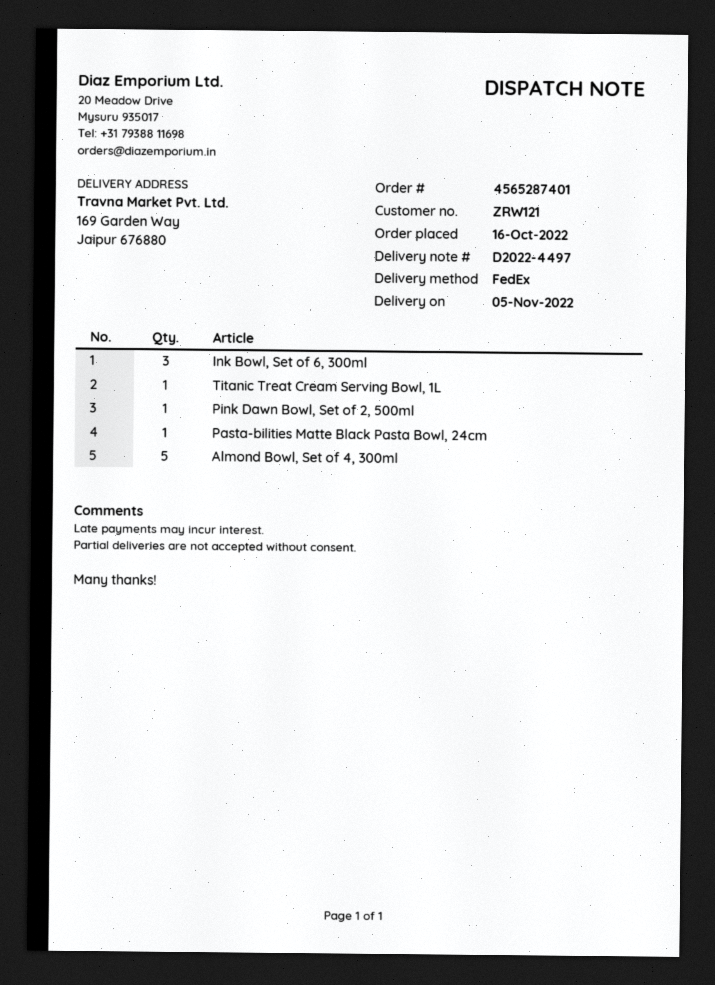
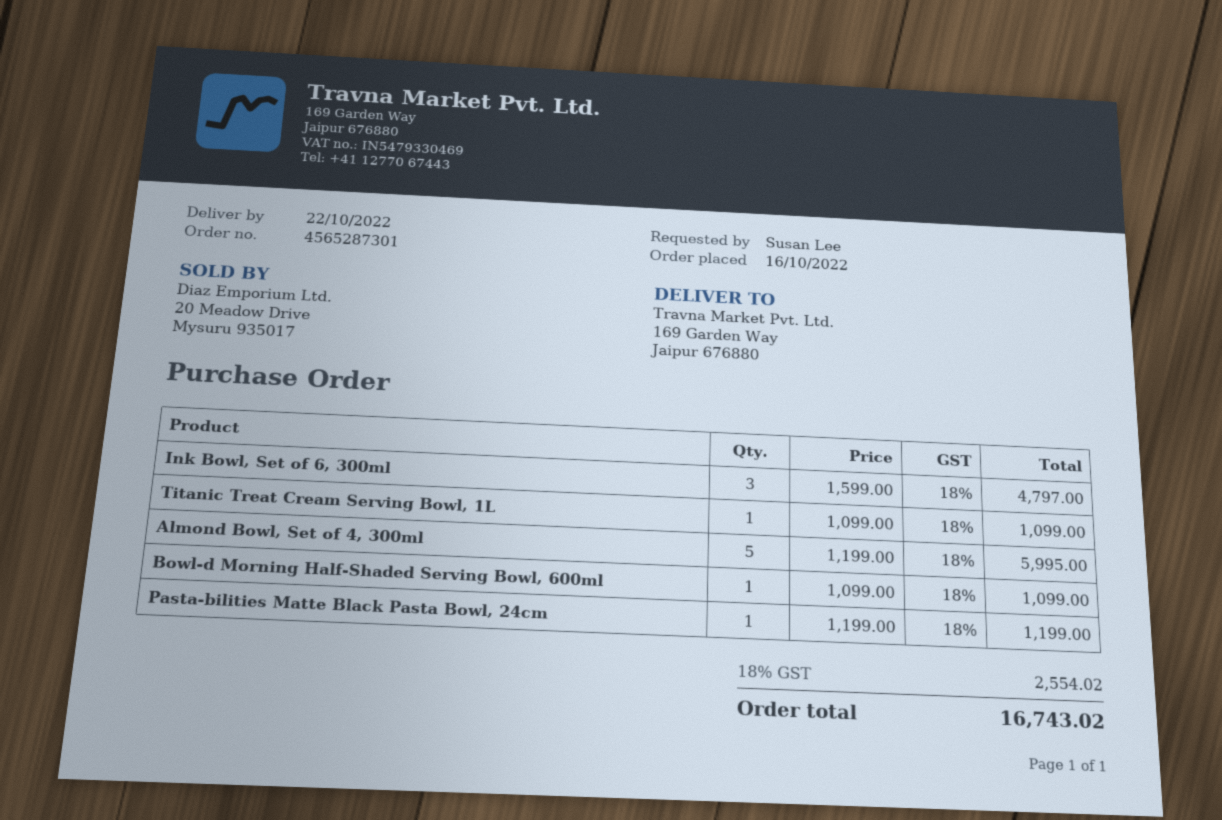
order number: 4565287401 -> 4565287301
delivery date: 2022-11-05 -> 2022-10-22
Pink Dawn Bowl, Set of 2, 500ml: 1 -> none
Bowl-d Morning Half-Shaded Serving Bowl, 600ml: none -> 1

